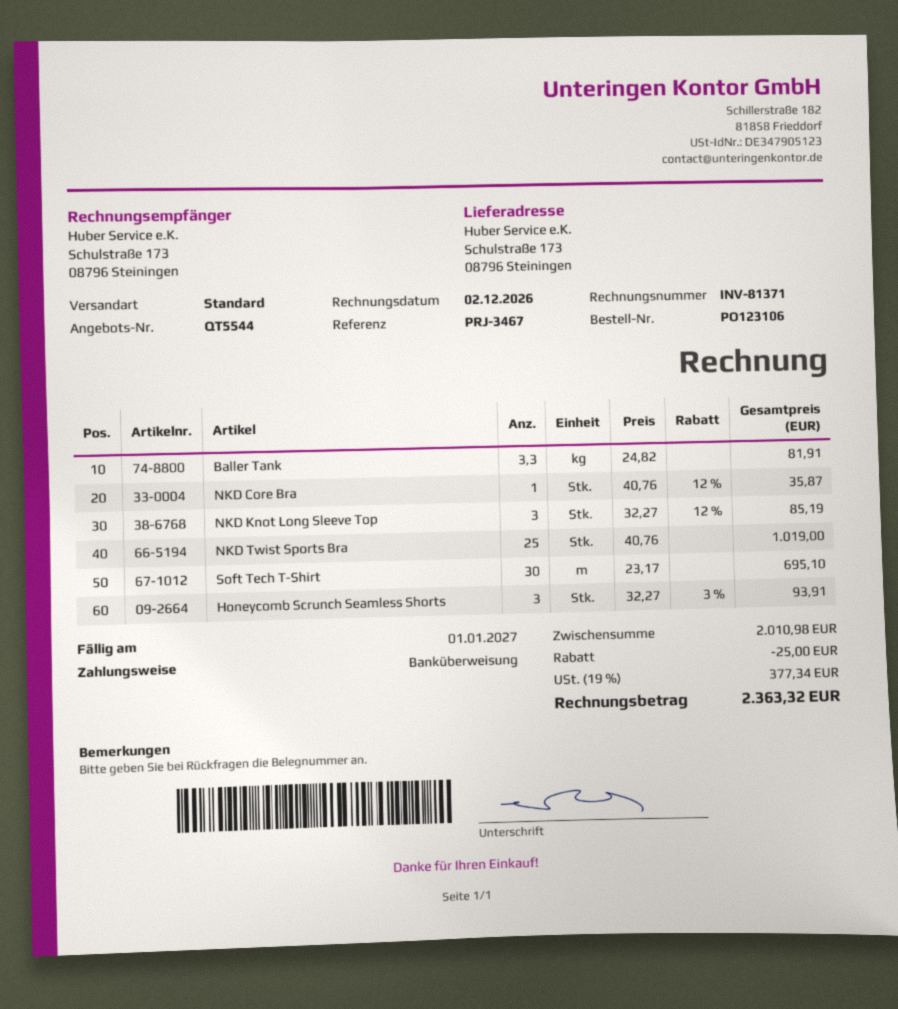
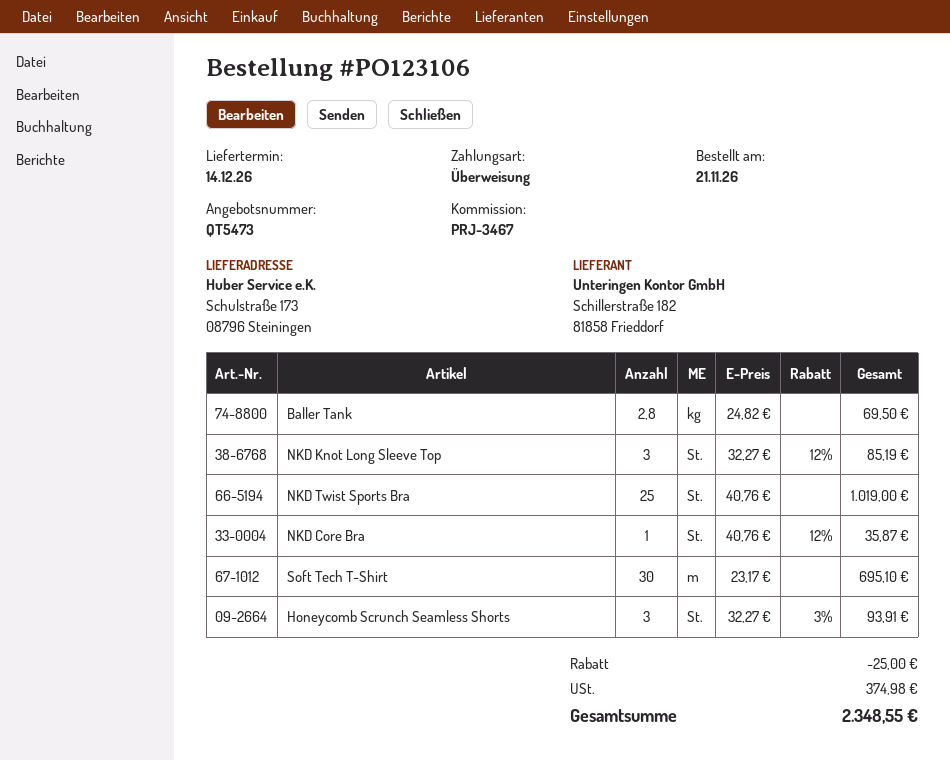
quote number: QT5544 -> QT5473
Baller Tank: 3.3 x 24.82 = 81.91 -> 2.8 x 24.82 = 69.50
tax: 377.34 -> 374.98
total: 2363.32 -> 2348.55

